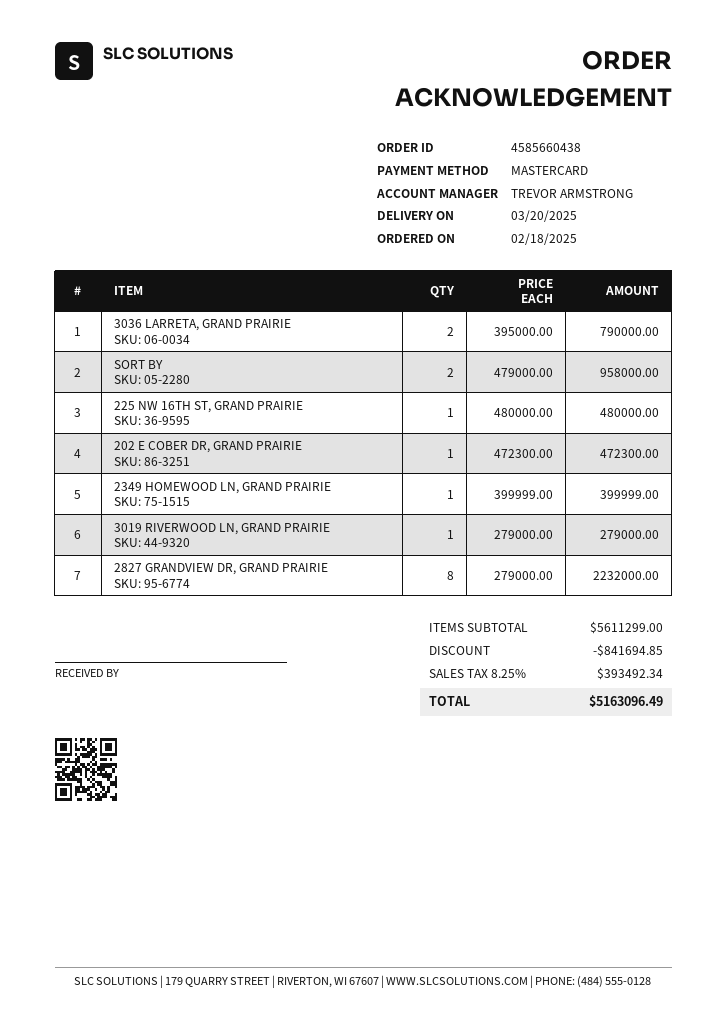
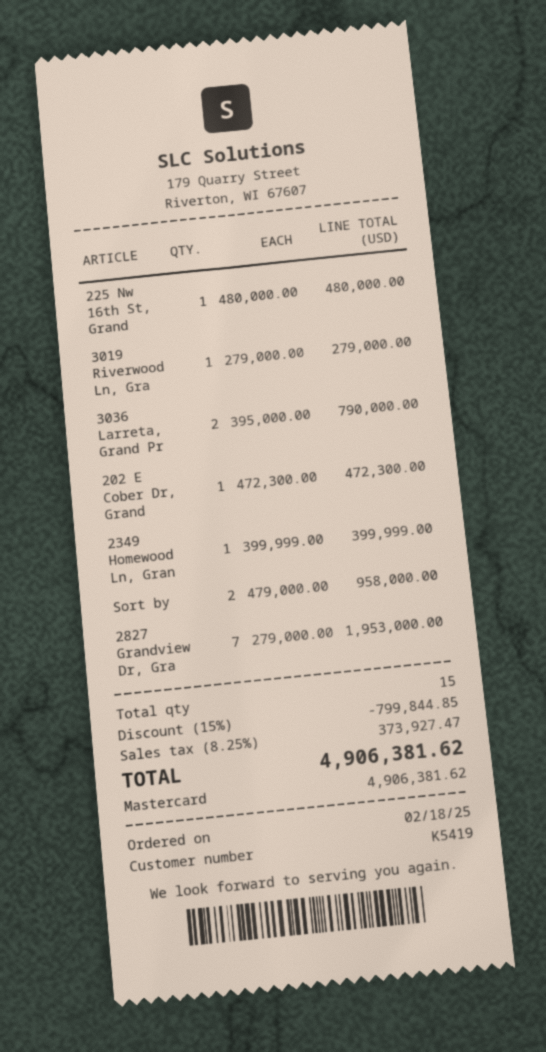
2827 GRANDVIEW DR, GRAND PRAIRIE: 8 x 279000.00 = 2232000.00 -> 7 x 279000.00 = 1953000.00
discount: 841694.85 -> 799844.85
tax: 8.25% = 393492.34 -> 8.25% = 373927.47
total: 5163096.49 -> 4906381.62

